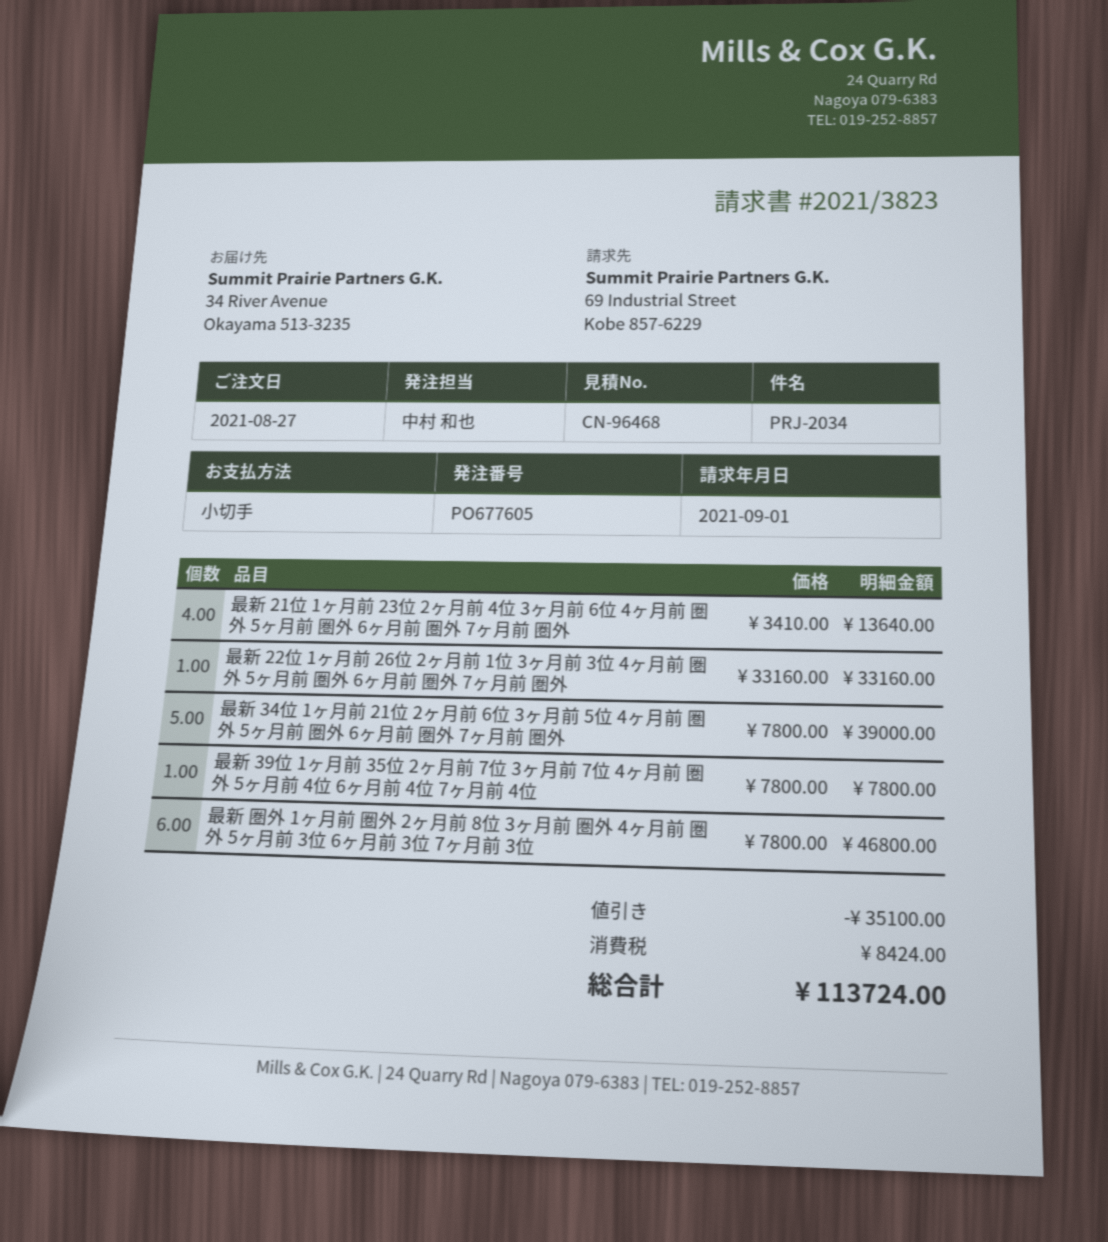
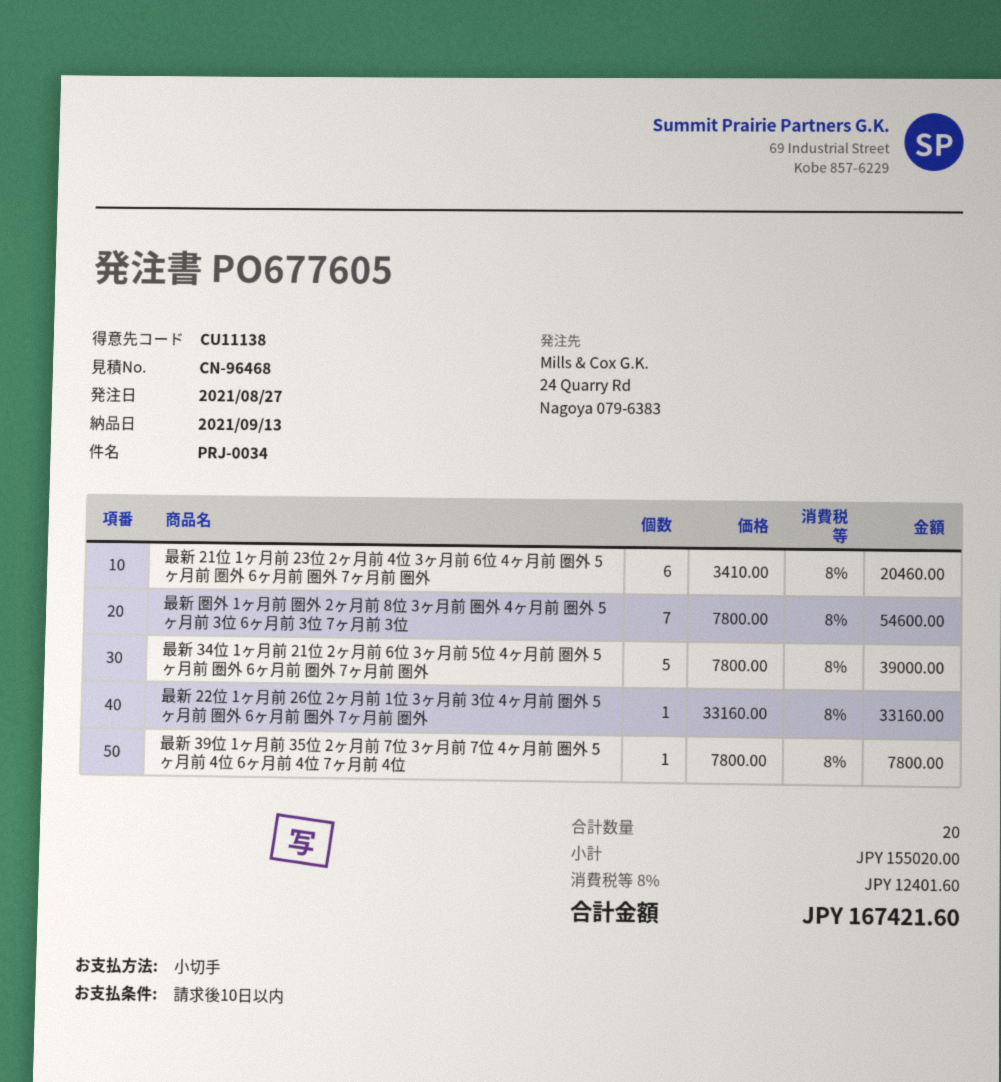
reference: PRJ-2034 -> PRJ-0034
最新 21位 1ヶ月前 23位 2ヶ月前 4位 3ヶ月前 6位 4ヶ月前 圏外 5ヶ月前 圏外 6ヶ月前 圏外 7ヶ月前 圏外: 4 x 3410.00 = 13640.00 -> 6 x 3410.00 = 20460.00
最新 圏外 1ヶ月前 圏外 2ヶ月前 8位 3ヶ月前 圏外 4ヶ月前 圏外 5ヶ月前 3位 6ヶ月前 3位 7ヶ月前 3位: 6 x 7800.00 = 46800.00 -> 7 x 7800.00 = 54600.00
discount: 35100.00 -> none
tax: 8424.00 -> 12401.60
total: 113724.00 -> 167421.60

